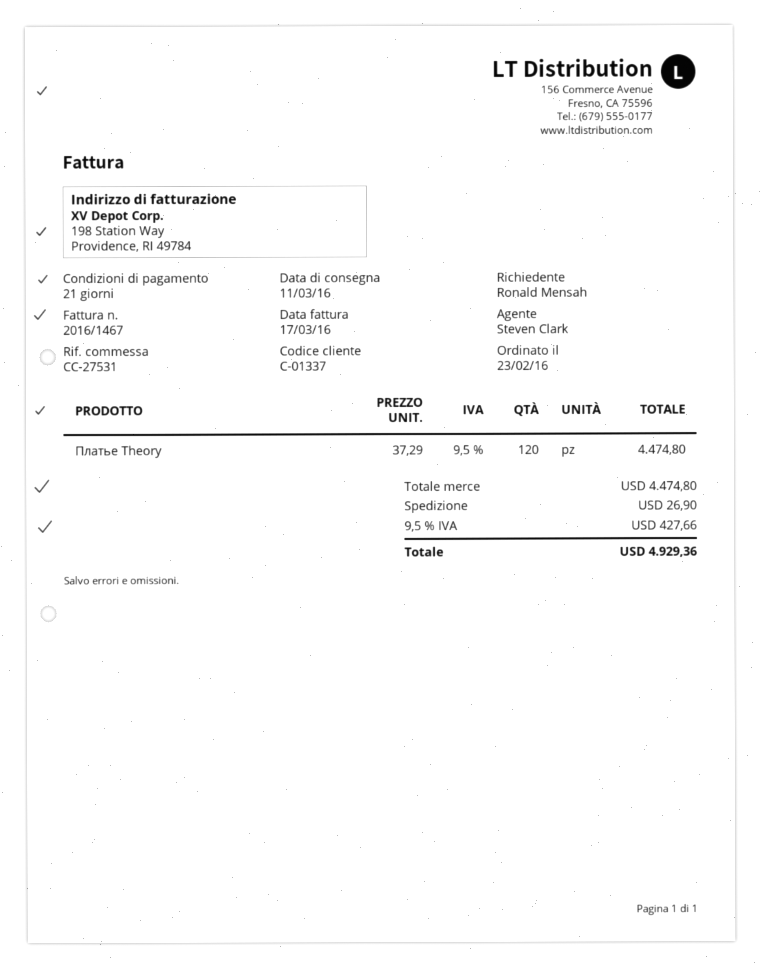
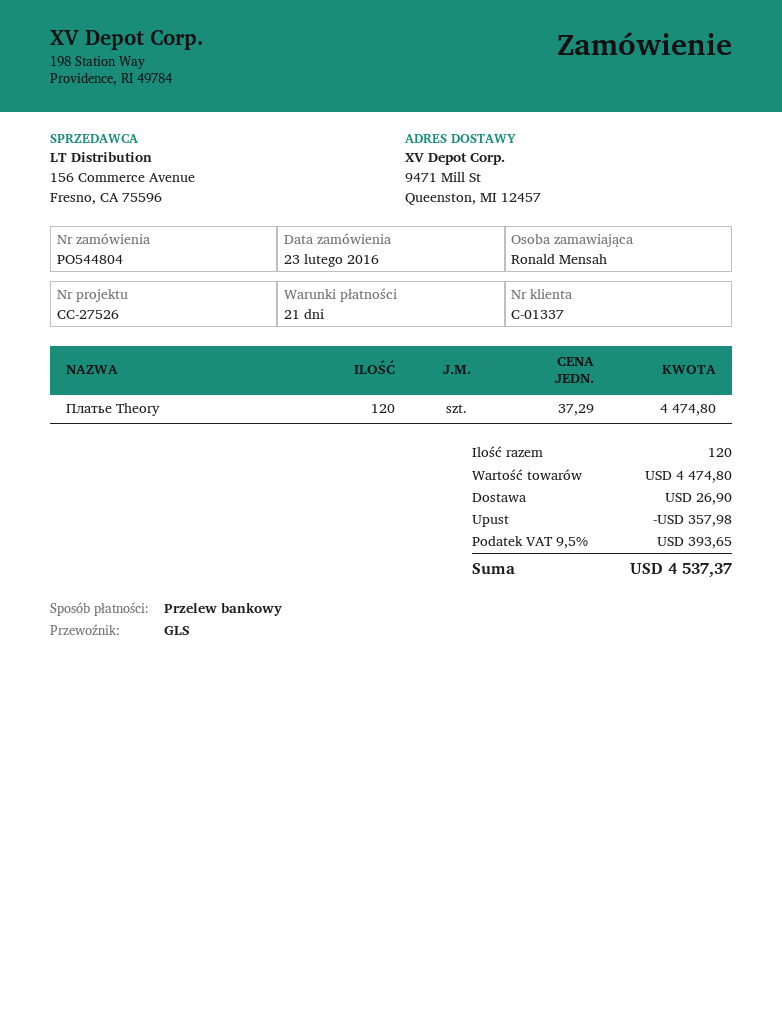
reference: CC-27531 -> CC-27526
discount: none -> 357.98
tax: 9.5% = 427.66 -> 9.5% = 393.65
total: 4929.36 -> 4537.37

